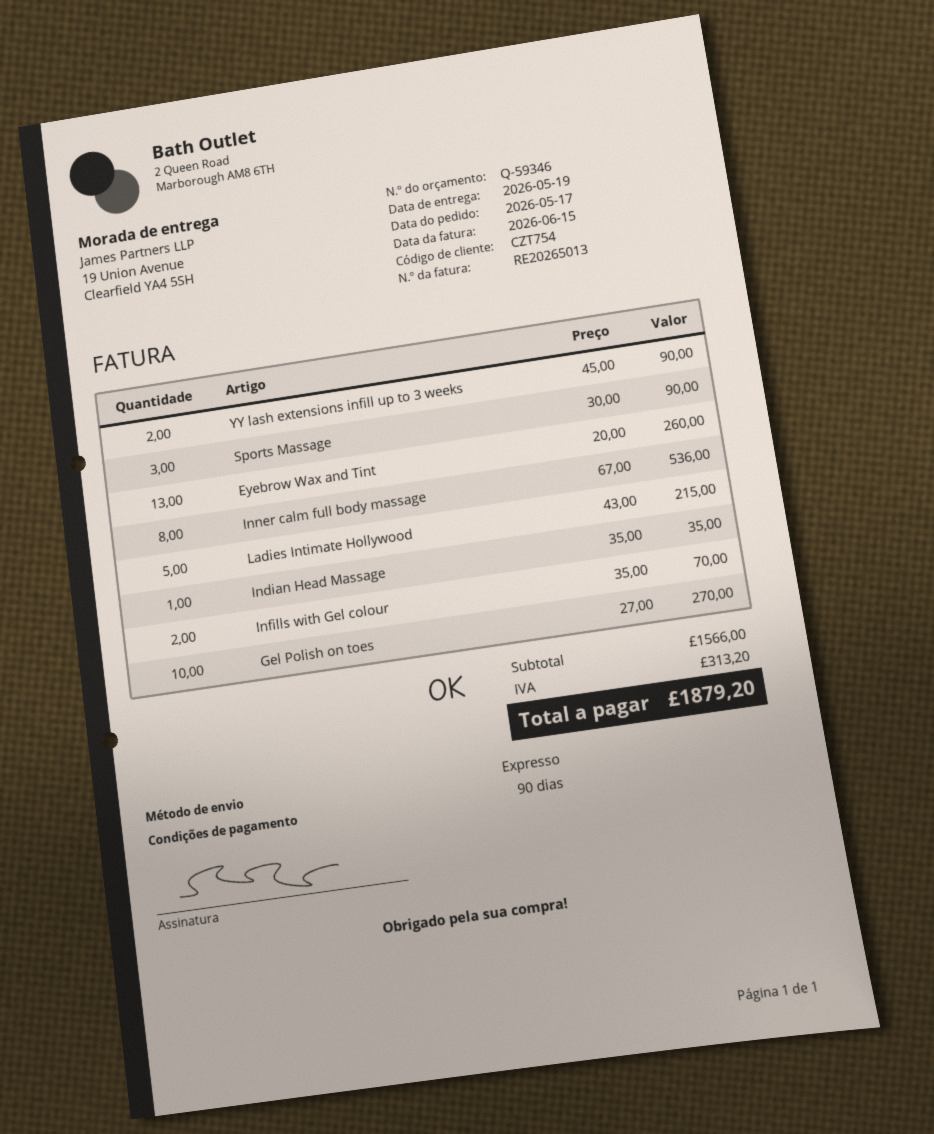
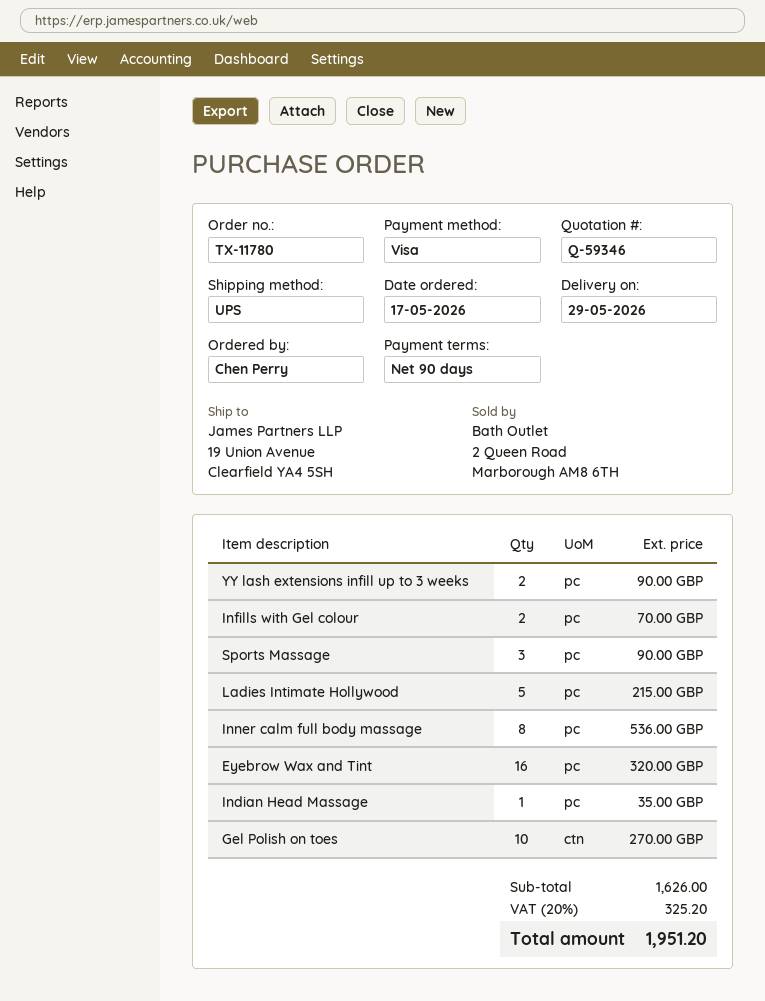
delivery date: 2026-05-19 -> 2026-05-29
shipping method: express -> UPS
Eyebrow Wax and Tint: 13 for 260.00 -> 16 for 320.00
subtotal: 1566.00 -> 1626.00
tax: 313.20 -> 325.20
total: 1879.20 -> 1951.20

